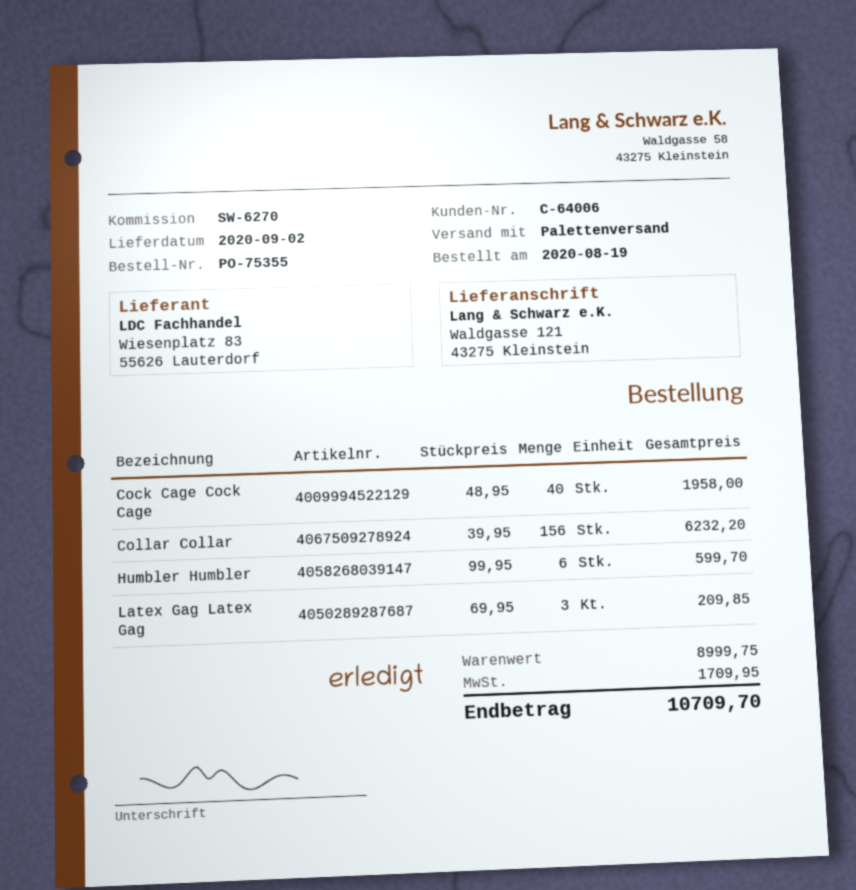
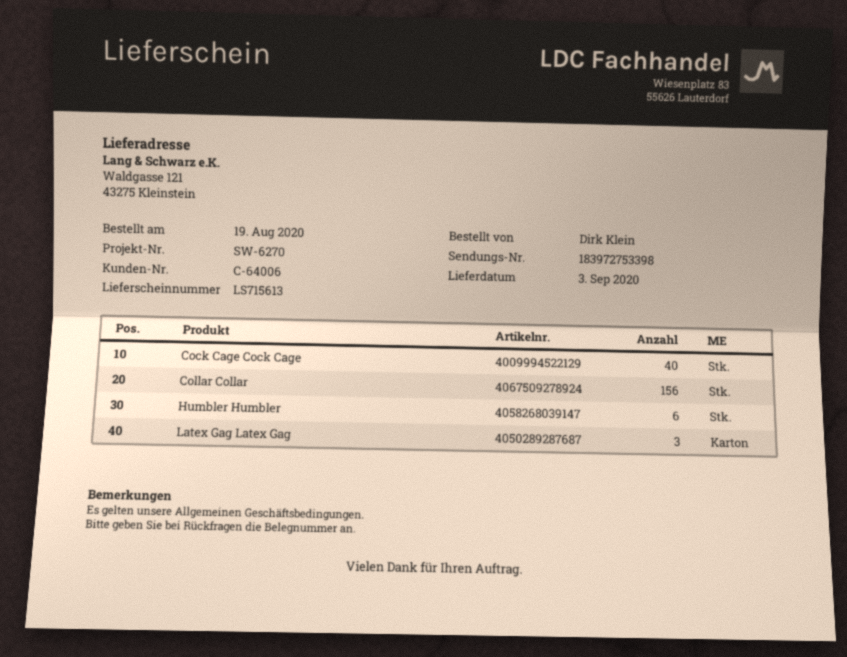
delivery date: 2020-09-02 -> 2020-09-03

